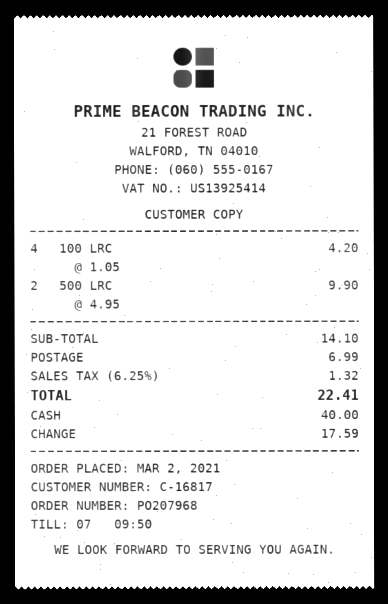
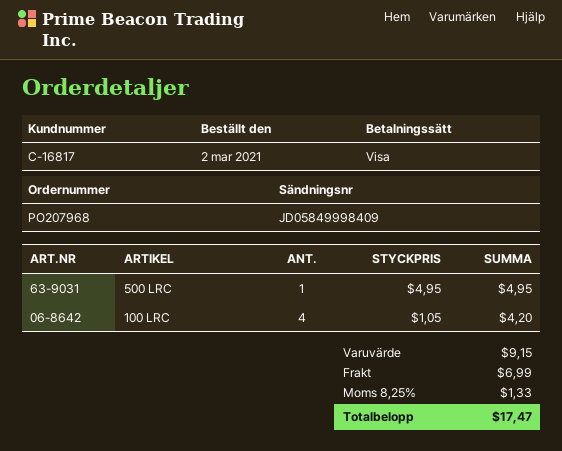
payment method: cash -> Visa
500 LRC: 2 x 4.95 = 9.90 -> 1 x 4.95 = 4.95
subtotal: 14.10 -> 9.15
tax: 6.25% = 1.32 -> 8.25% = 1.33
total: 22.41 -> 17.47

